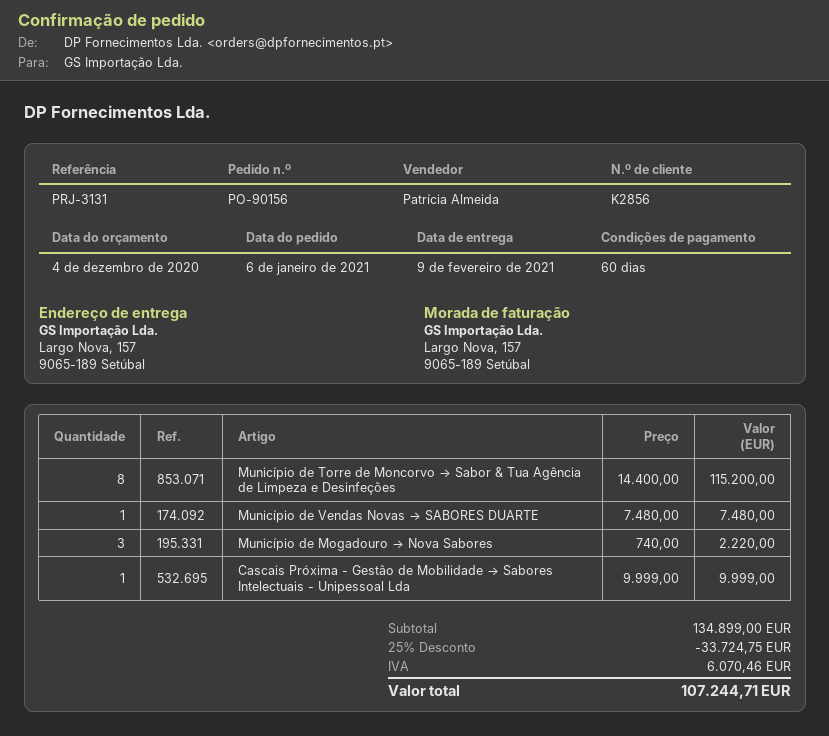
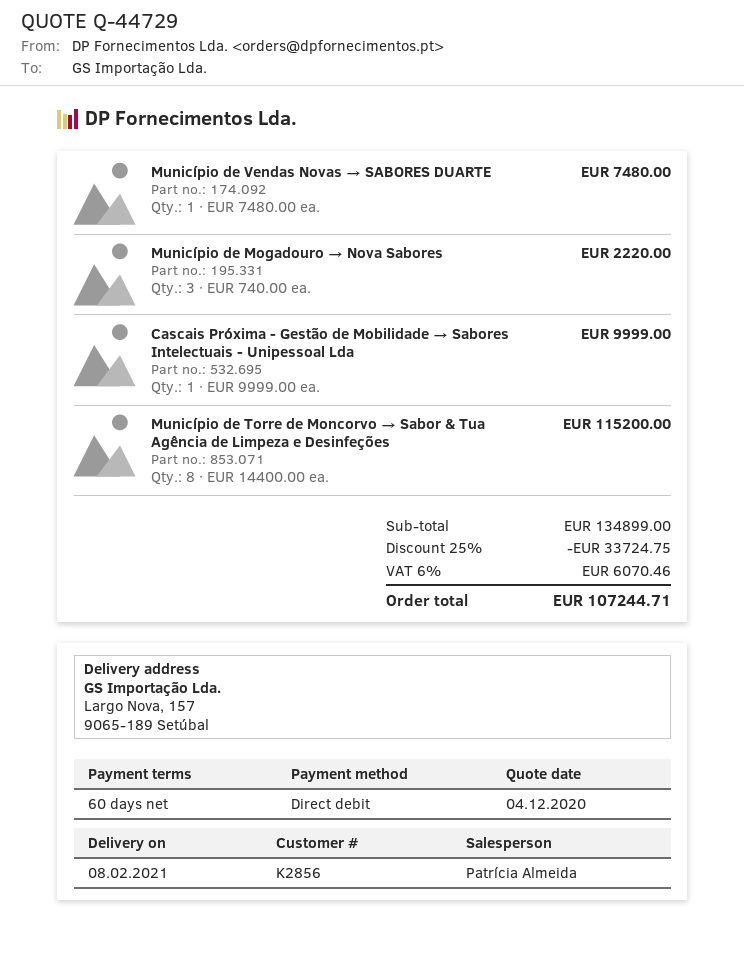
delivery date: 2021-02-09 -> 2021-02-08

